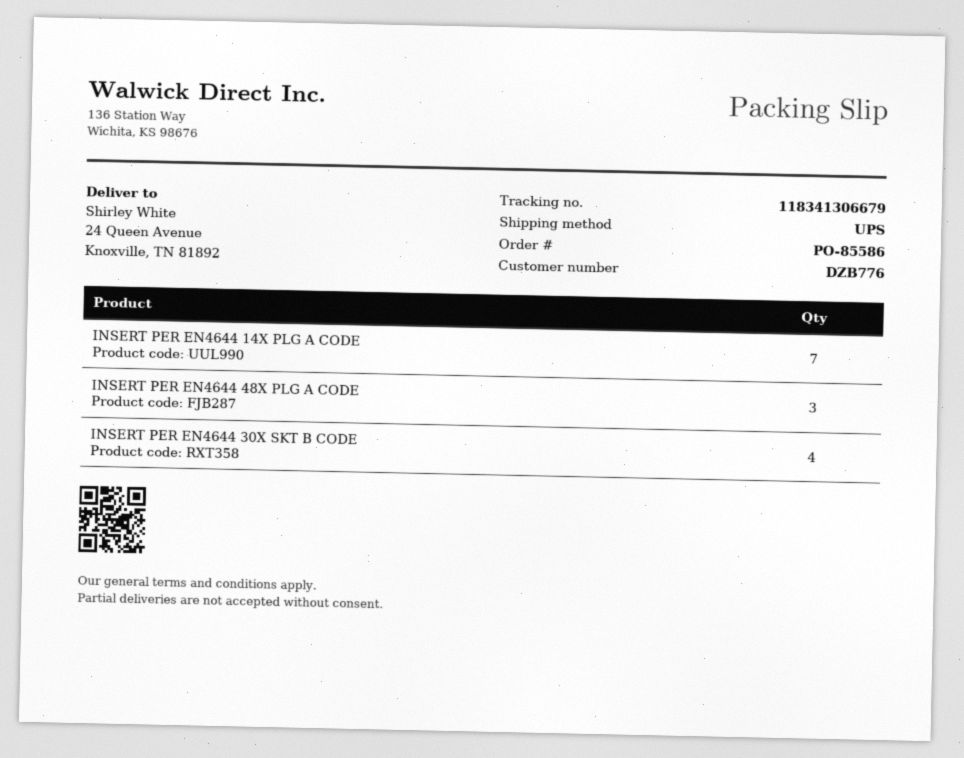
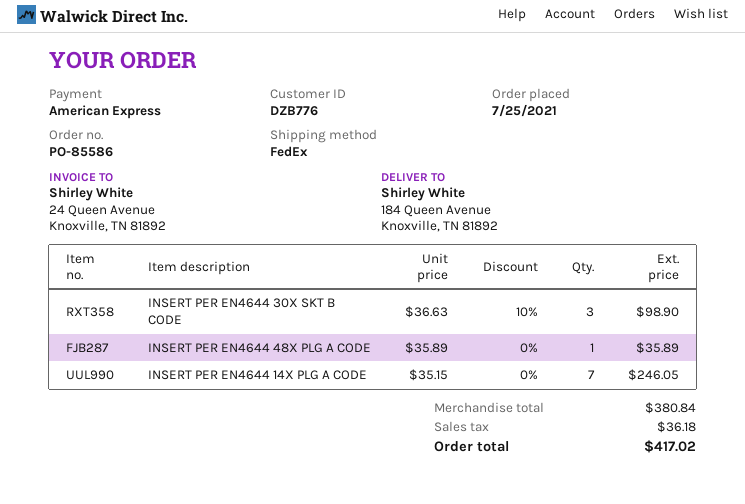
shipping method: UPS -> FedEx
ship to: 24 Queen Avenue, Knoxville, TN 81892 -> 184 Queen Avenue, Knoxville, TN 81892
INSERT PER EN4644 48X PLG A CODE: 3 -> 1
INSERT PER EN4644 30X SKT B CODE: 4 -> 3

